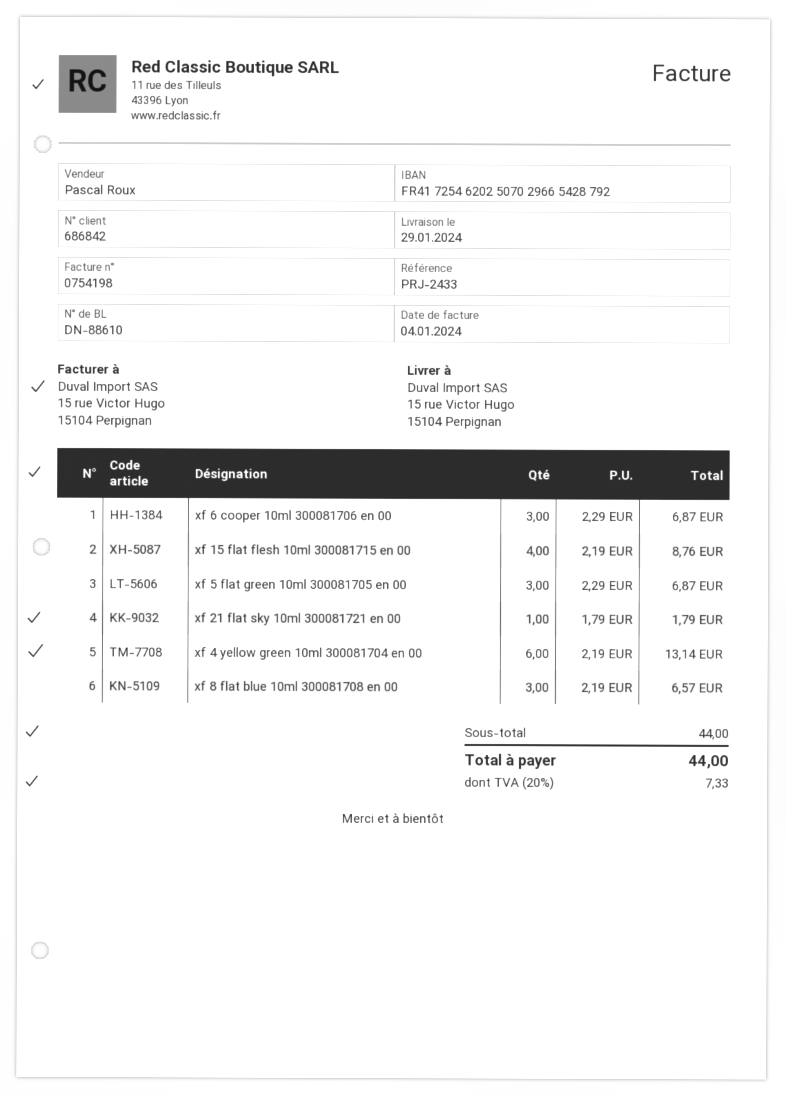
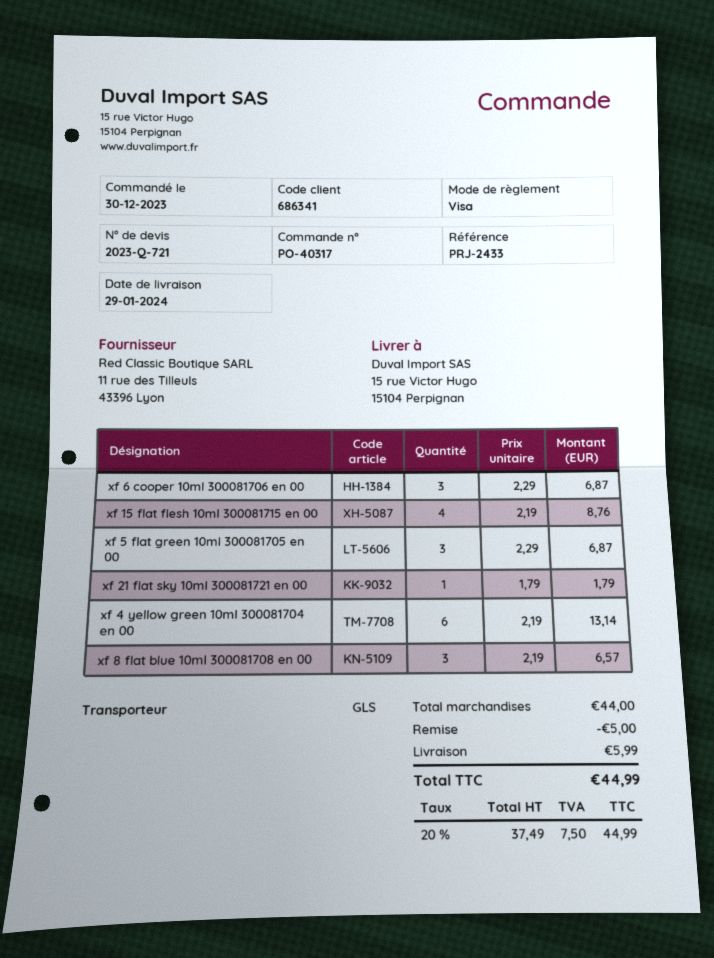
customer number: 686842 -> 686341
discount: none -> 5.00
shipping: none -> 5.99
tax: 20% = 7.33 -> 20% = 7.50
total: 44.00 -> 44.99

